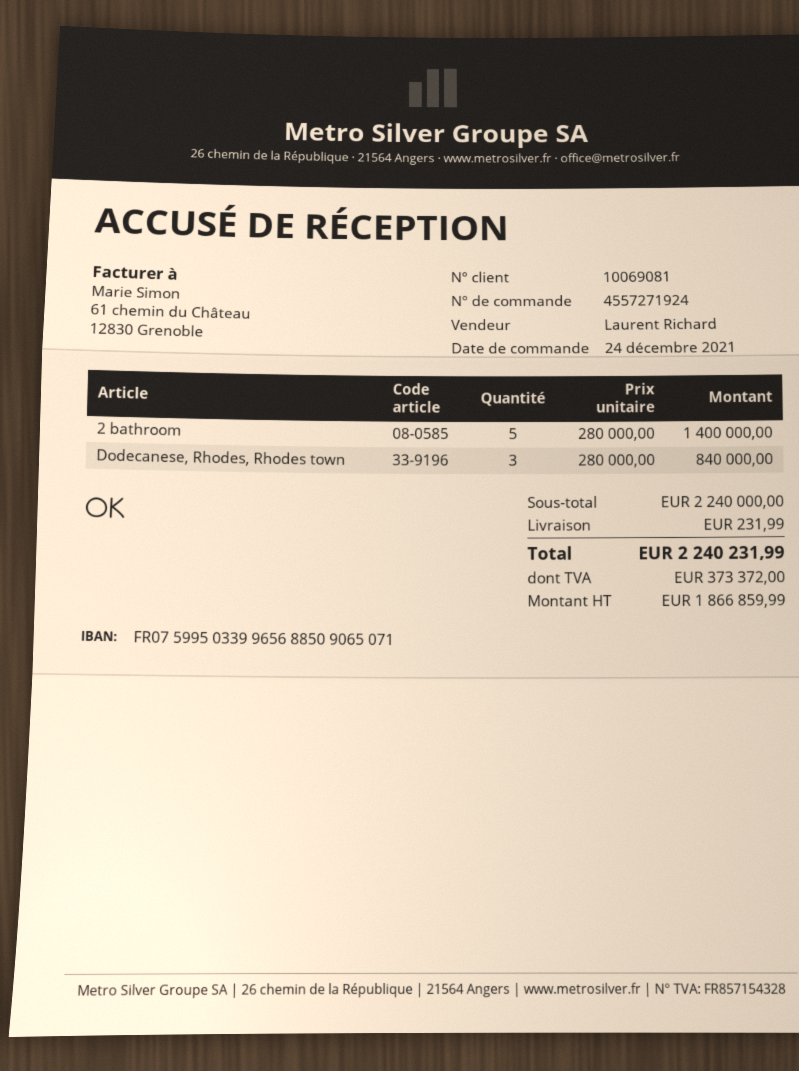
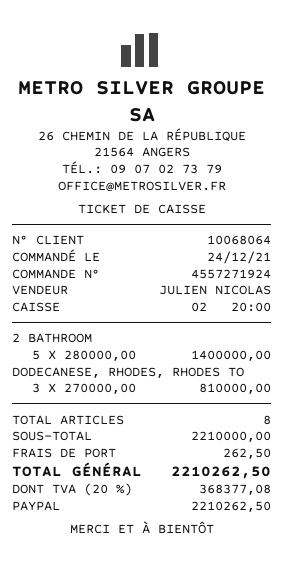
customer number: 10069081 -> 10068064
sales rep: Laurent Richard -> JULIEN NICOLAS
Dodecanese, Rhodes, Rhodes town: 3 x 280000.00 = 840000.00 -> 3 x 270000.00 = 810000.00
subtotal: 2240000.00 -> 2210000.00
shipping: 231.99 -> 262.50
tax: 373372.00 -> 368377.08
total: 2240231.99 -> 2210262.50

